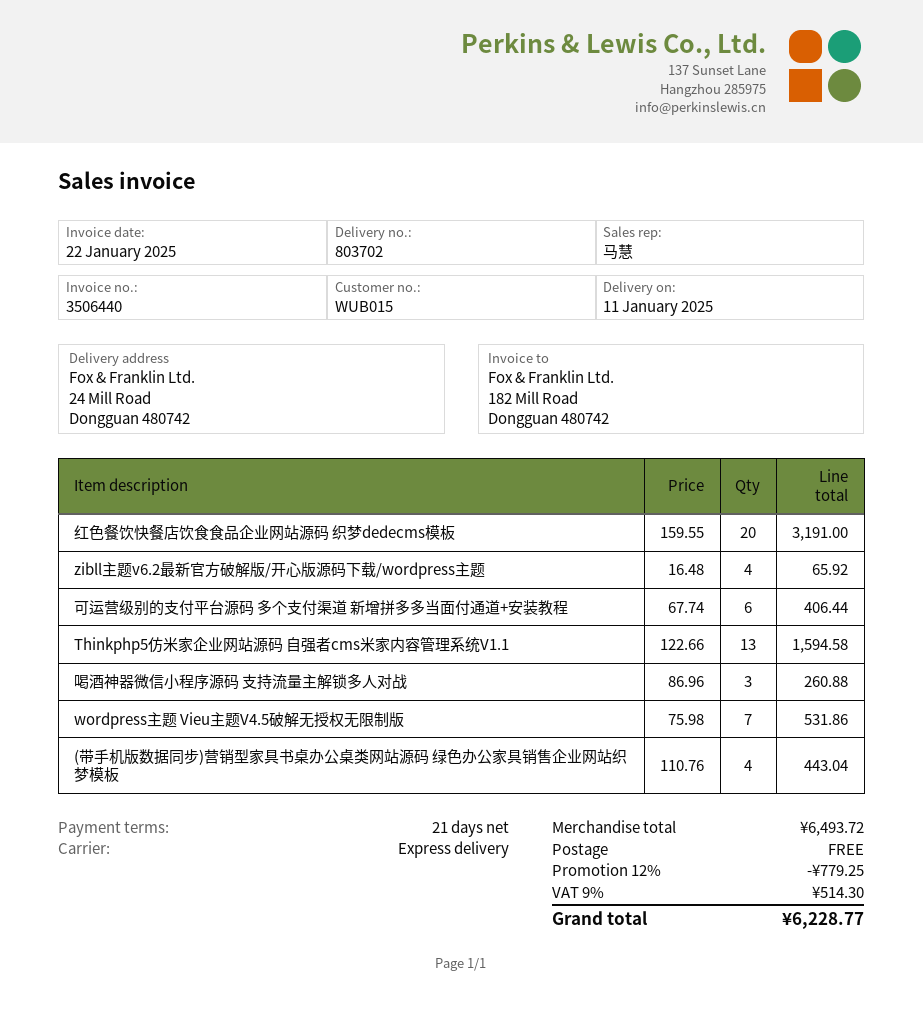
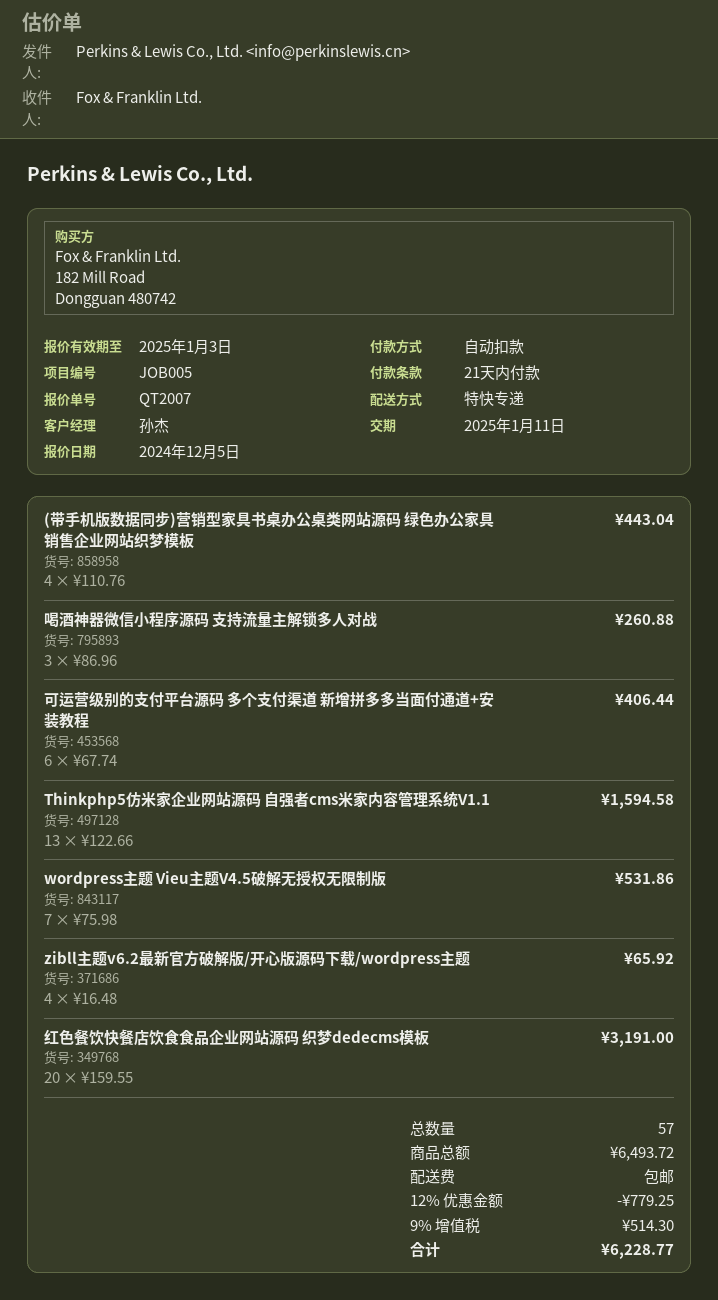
sales rep: 马慧 -> 孙杰

